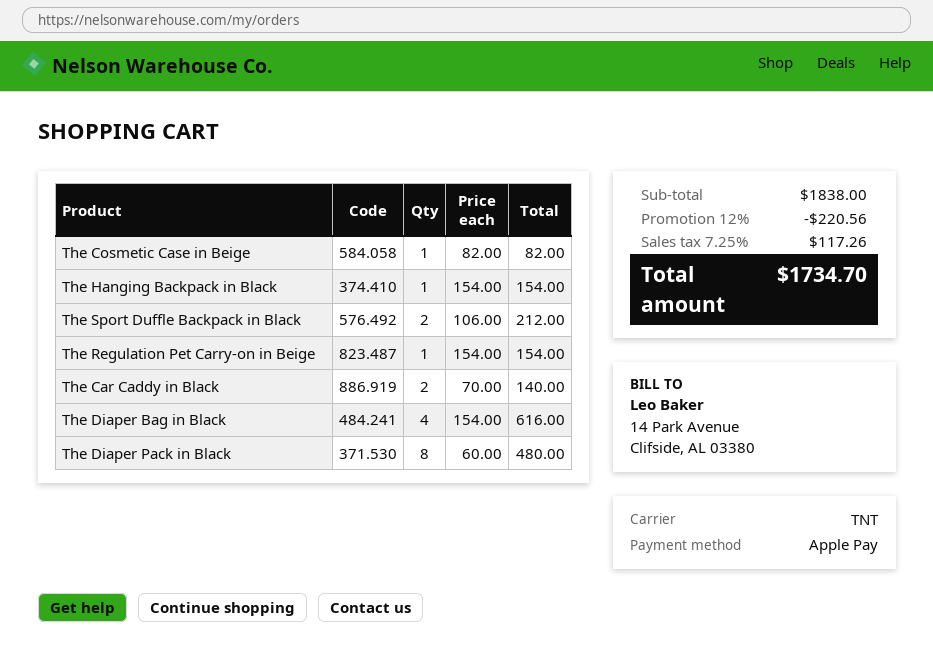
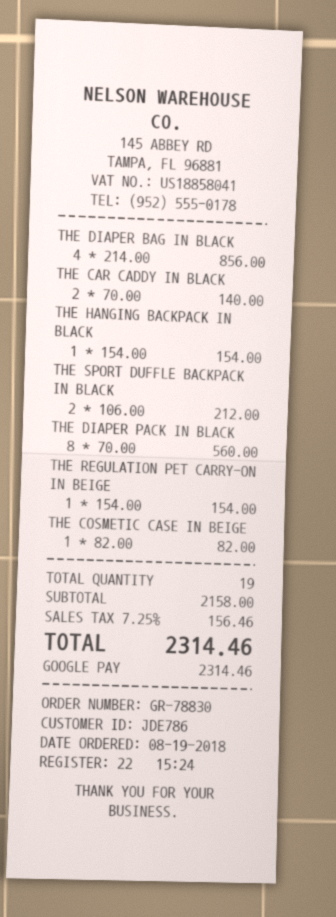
payment method: Apple Pay -> Google Pay
The Diaper Bag in Black: 4 x 154.00 = 616.00 -> 4 x 214.00 = 856.00
The Diaper Pack in Black: 8 x 60.00 = 480.00 -> 8 x 70.00 = 560.00
subtotal: 1838.00 -> 2158.00
discount: 12% = 220.56 -> none
tax: 7.25% = 117.26 -> 7.25% = 156.46
total: 1734.70 -> 2314.46

